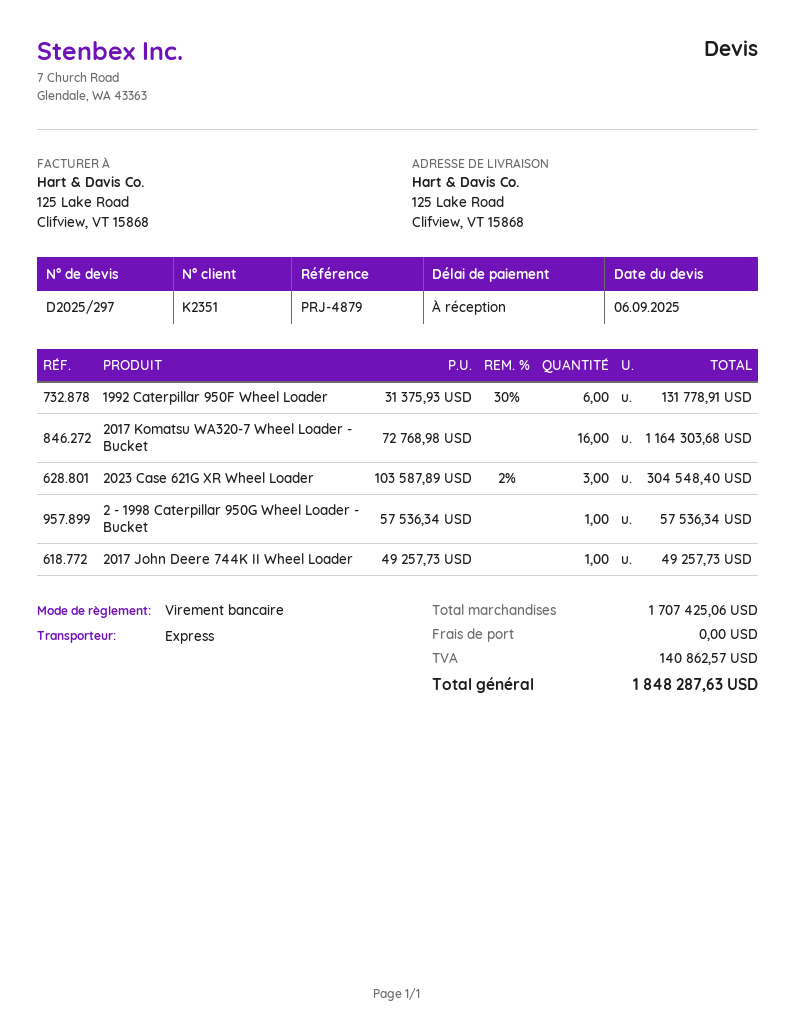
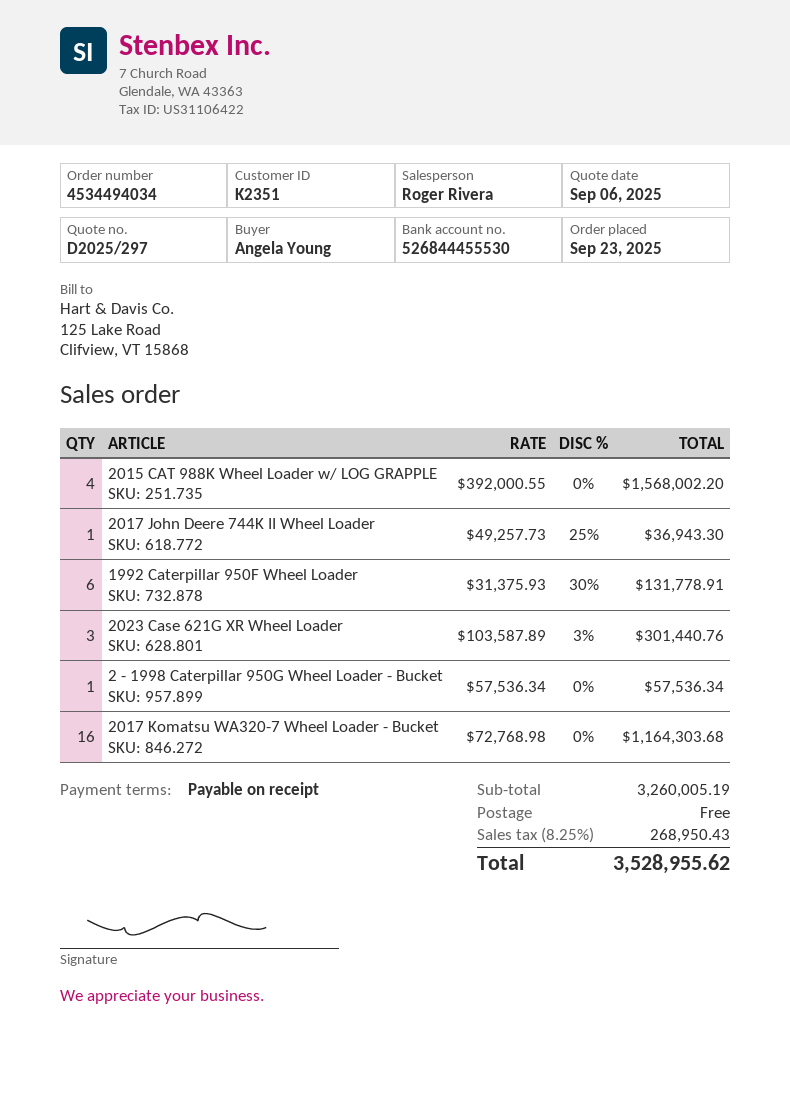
2023 Case 621G XR Wheel Loader: 3 x 103587.89 - 2% = 304548.40 -> 3 x 103587.89 - 3% = 301440.76
2017 John Deere 744K II Wheel Loader: 1 x 49257.73 = 49257.73 -> 1 x 49257.73 - 25% = 36943.30
2015 CAT 988K Wheel Loader w/ LOG GRAPPLE: none -> 4 x 392000.55 = 1568002.20
subtotal: 1707425.06 -> 3260005.19
tax: 140862.57 -> 268950.43
total: 1848287.63 -> 3528955.62

